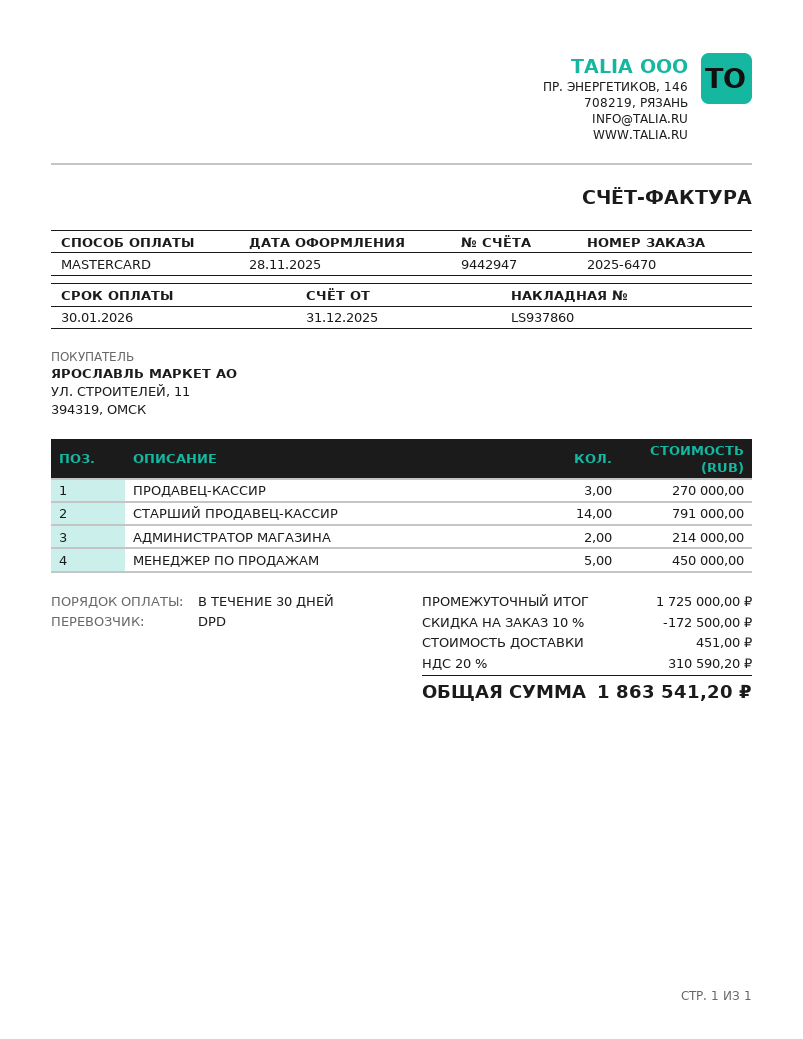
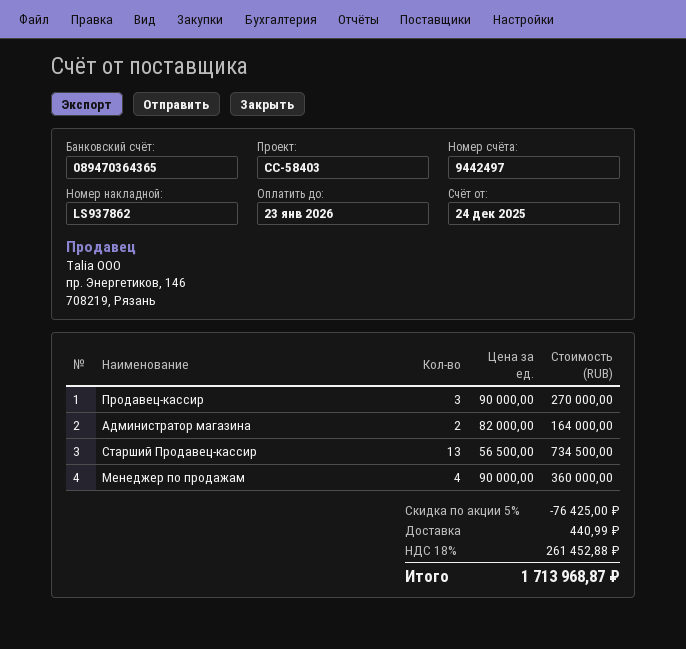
delivery note number: LS937860 -> LS937862
invoice number: 9442947 -> 9442497
invoice date: 2025-12-31 -> 2025-12-24
due date: 2026-01-30 -> 2026-01-23
СТАРШИЙ ПРОДАВЕЦ-КАССИР: 14 for 791000.00 -> 13 for 734500.00
АДМИНИСТРАТОР МАГАЗИНА: 2 for 214000.00 -> 2 for 164000.00
МЕНЕДЖЕР ПО ПРОДАЖАМ: 5 for 450000.00 -> 4 for 360000.00
discount: 10% = 172500.00 -> 5% = 76425.00
shipping: 451.00 -> 440.99
tax: 20% = 310590.20 -> 18% = 261452.88
total: 1863541.20 -> 1713968.87

